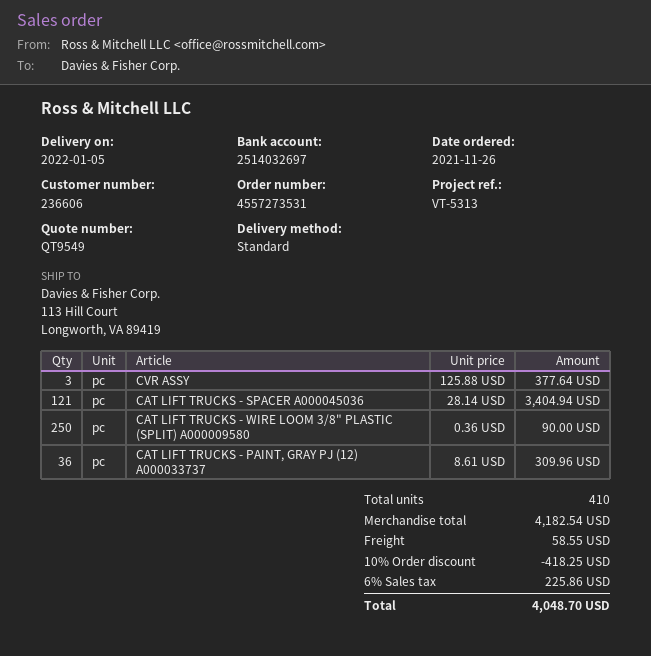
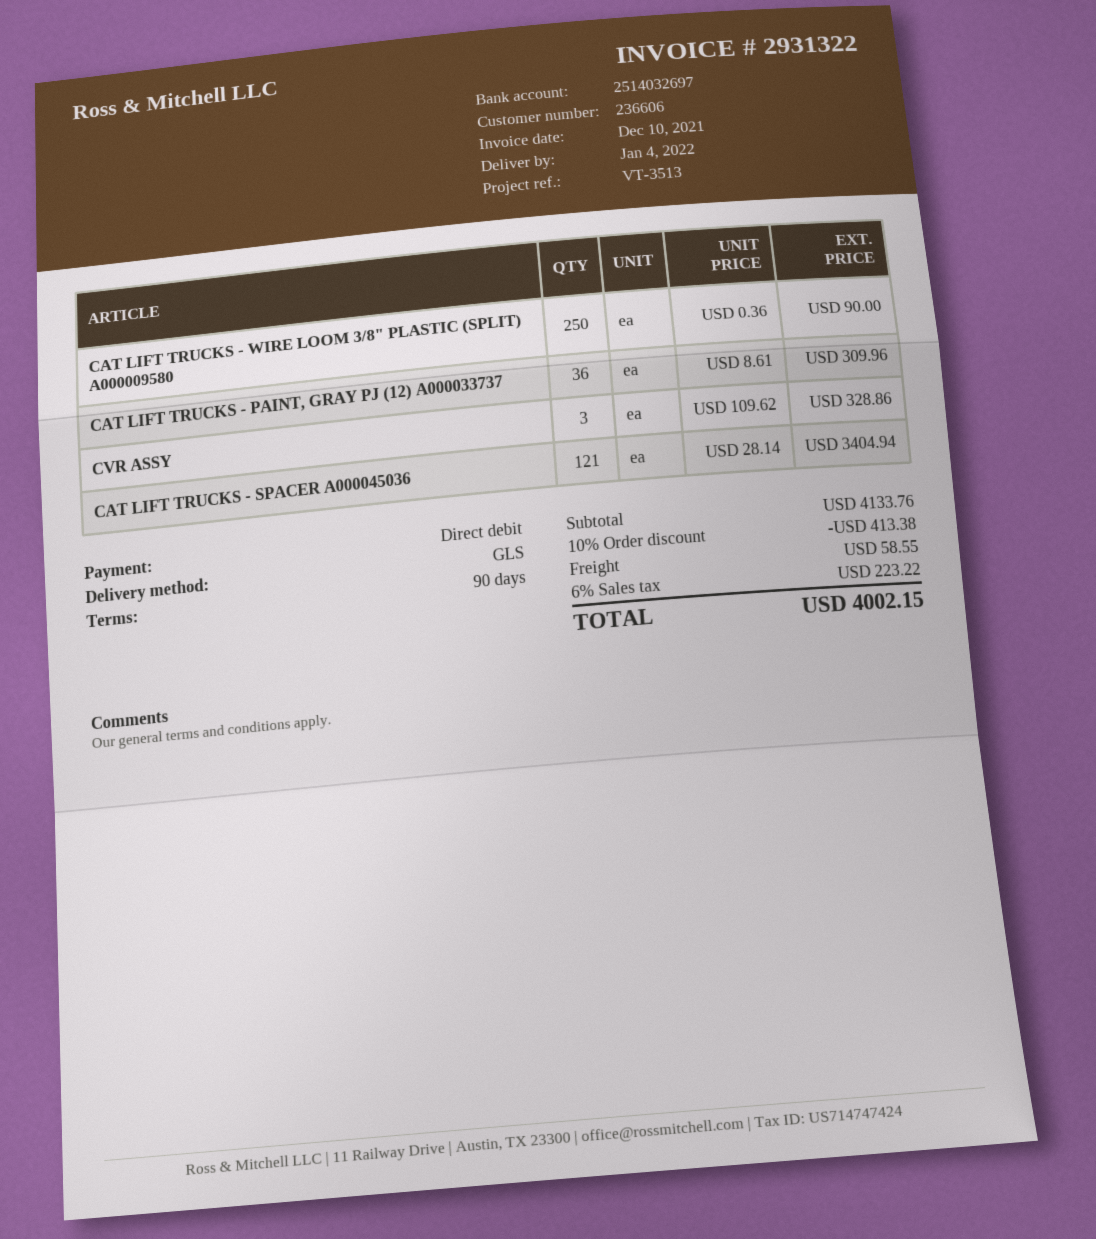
delivery date: 2022-01-05 -> 2022-01-04
reference: VT-5313 -> VT-3513
shipping method: standard -> GLS
CVR ASSY: 3 x 125.88 = 377.64 -> 3 x 109.62 = 328.86
subtotal: 4182.54 -> 4133.76
discount: 10% = 418.25 -> 10% = 413.38
tax: 6% = 225.86 -> 6% = 223.22
total: 4048.70 -> 4002.15

